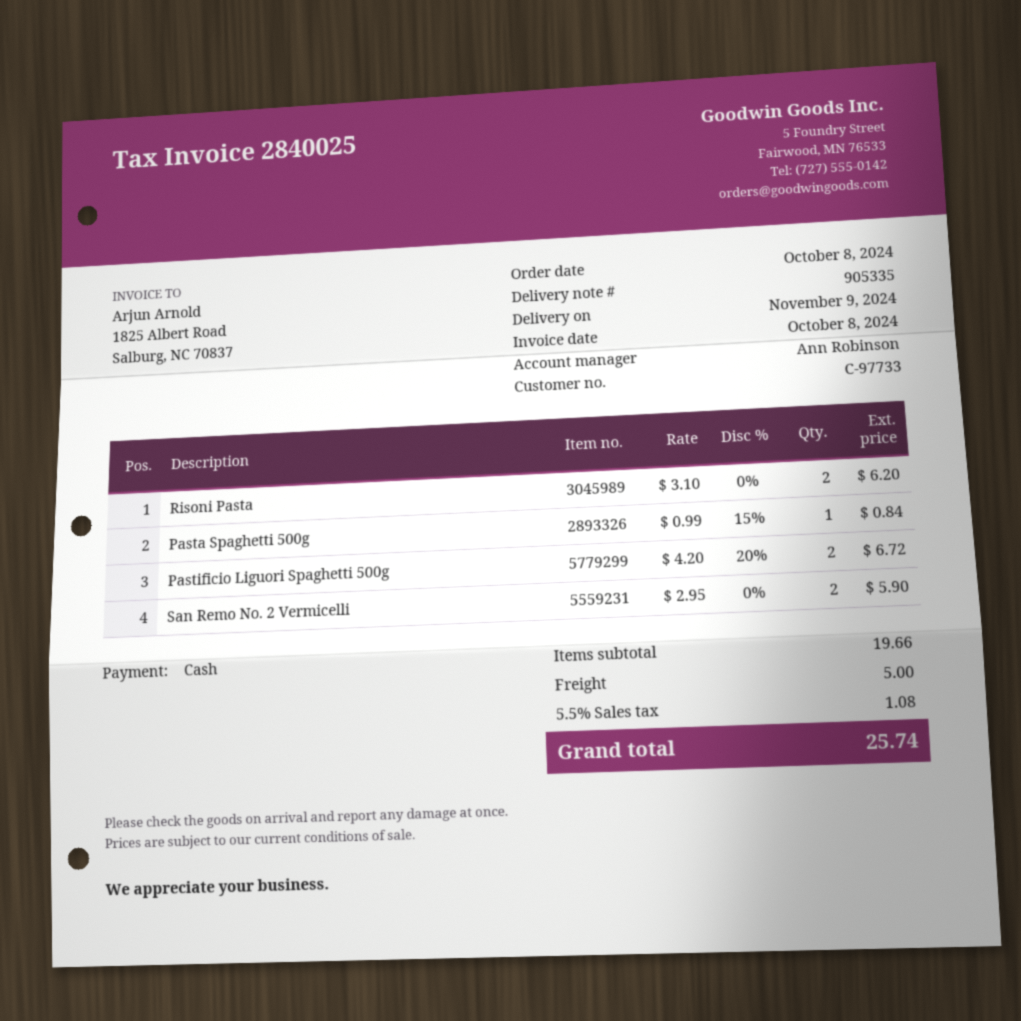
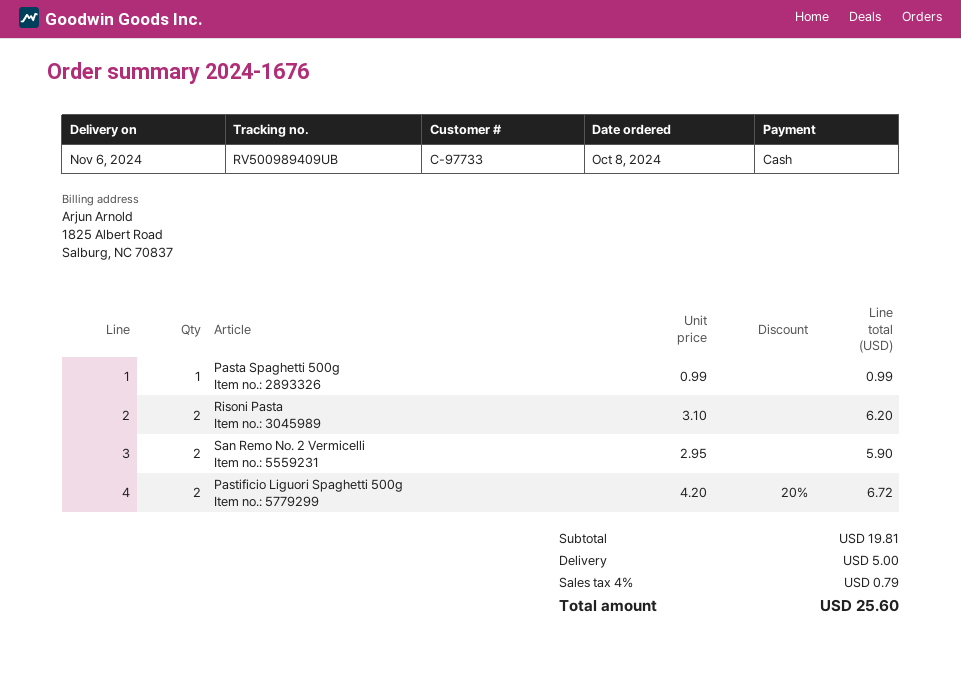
delivery date: 2024-11-09 -> 2024-11-06
Pasta Spaghetti 500g: 1 x 0.99 - 15% = 0.84 -> 1 x 0.99 = 0.99
subtotal: 19.66 -> 19.81
tax: 5.5% = 1.08 -> 4% = 0.79
total: 25.74 -> 25.60

